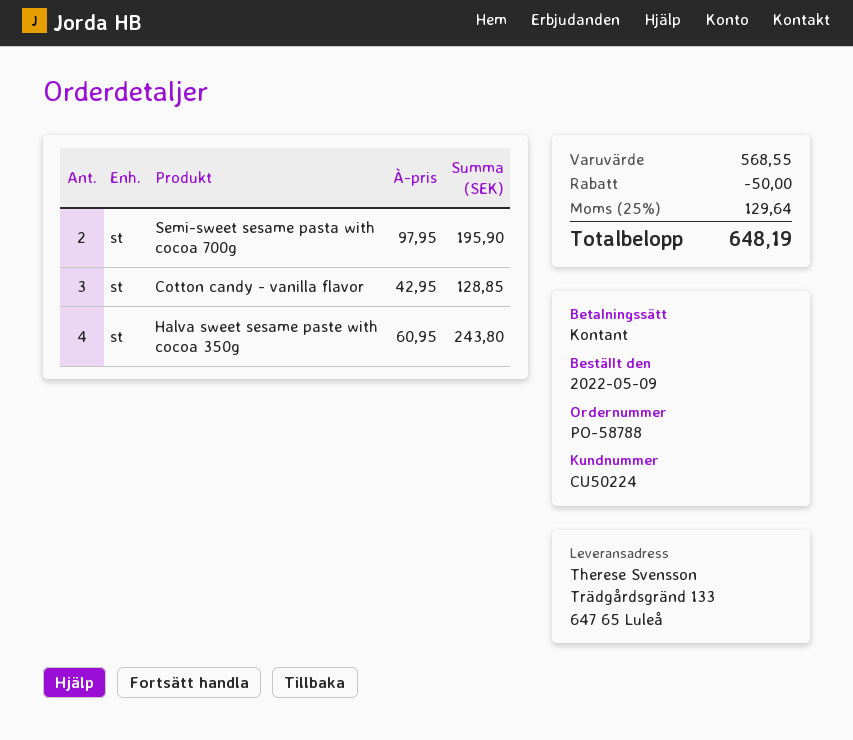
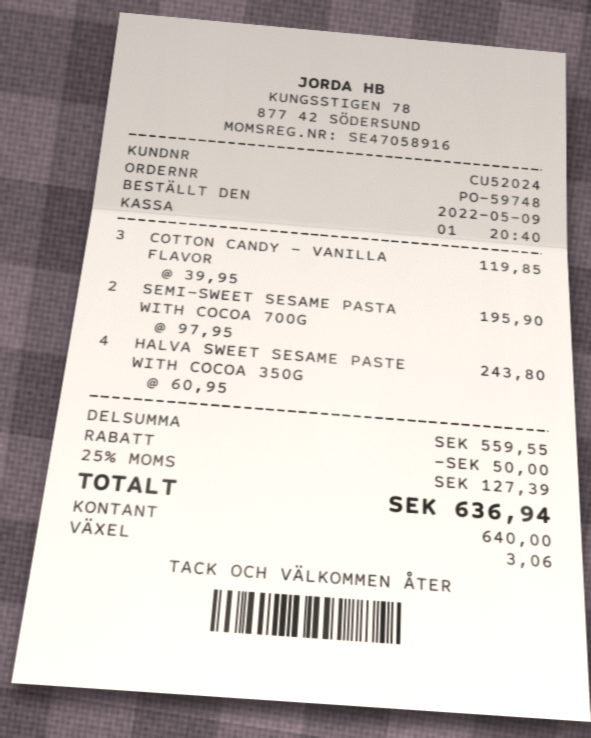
order number: PO-58788 -> PO-59748
customer number: CU50224 -> CU52024
Cotton candy - vanilla flavor: 3 x 42.95 = 128.85 -> 3 x 39.95 = 119.85
subtotal: 568.55 -> 559.55
tax: 25% = 129.64 -> 25% = 127.39
total: 648.19 -> 636.94

